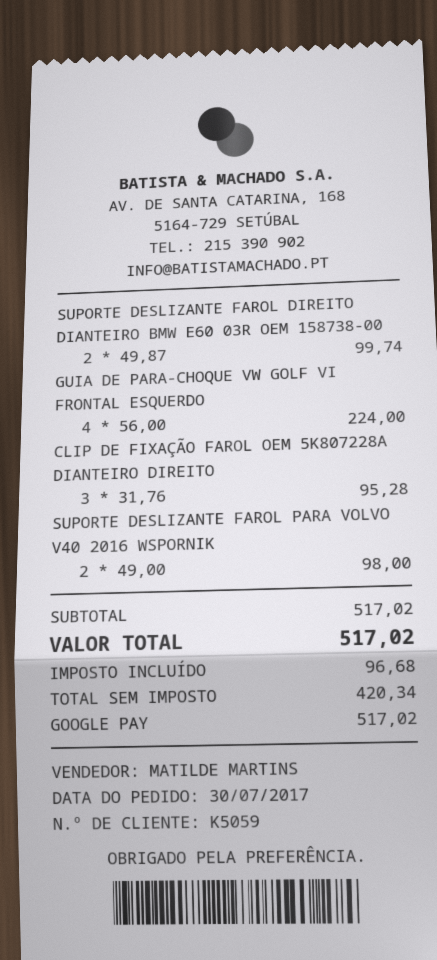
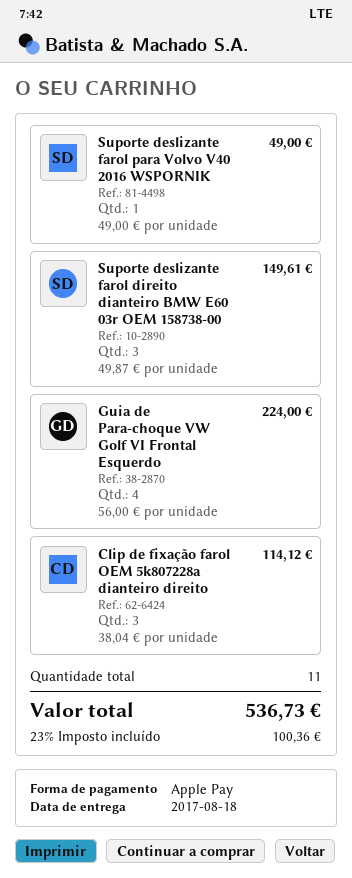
payment method: Google Pay -> Apple Pay
SUPORTE DESLIZANTE FAROL DIREITO DIANTEIRO BMW E60 03R OEM 158738-00: 2 x 49.87 = 99.74 -> 3 x 49.87 = 149.61
CLIP DE FIXAÇÃO FAROL OEM 5K807228A DIANTEIRO DIREITO: 3 x 31.76 = 95.28 -> 3 x 38.04 = 114.12
SUPORTE DESLIZANTE FAROL PARA VOLVO V40 2016 WSPORNIK: 2 x 49.00 = 98.00 -> 1 x 49.00 = 49.00
tax: 96.68 -> 100.36
total: 517.02 -> 536.73

